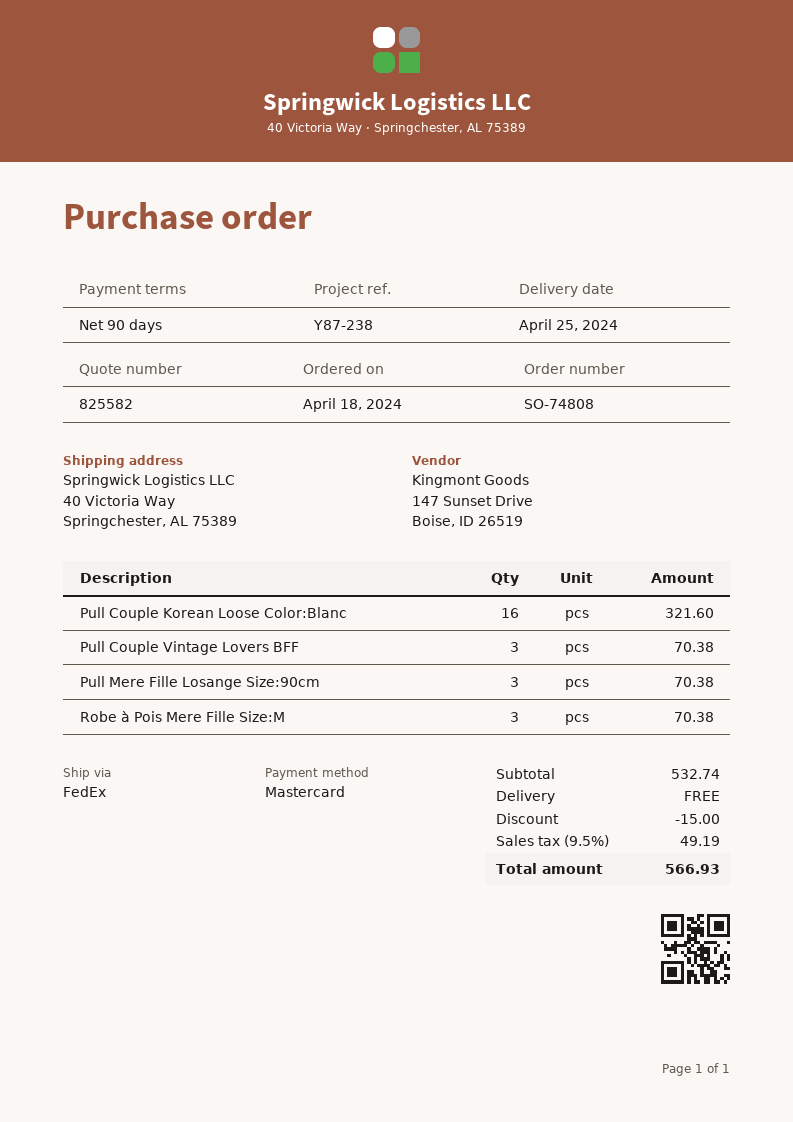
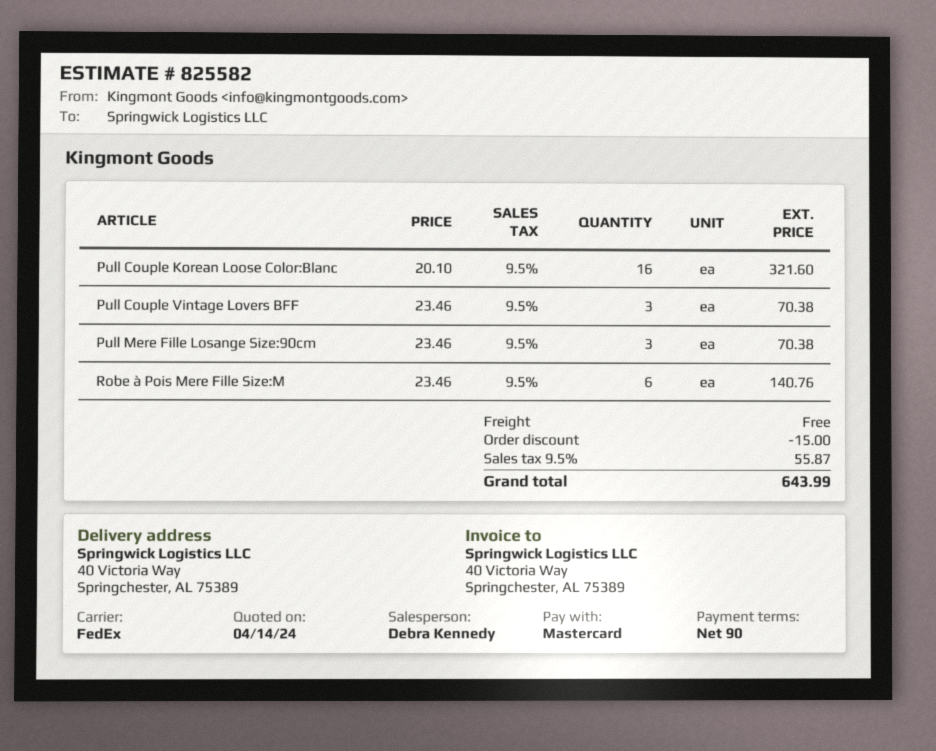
Robe à Pois Mere Fille Size:M: 3 for 70.38 -> 6 for 140.76
tax: 9.5% = 49.19 -> 9.5% = 55.87
total: 566.93 -> 643.99

